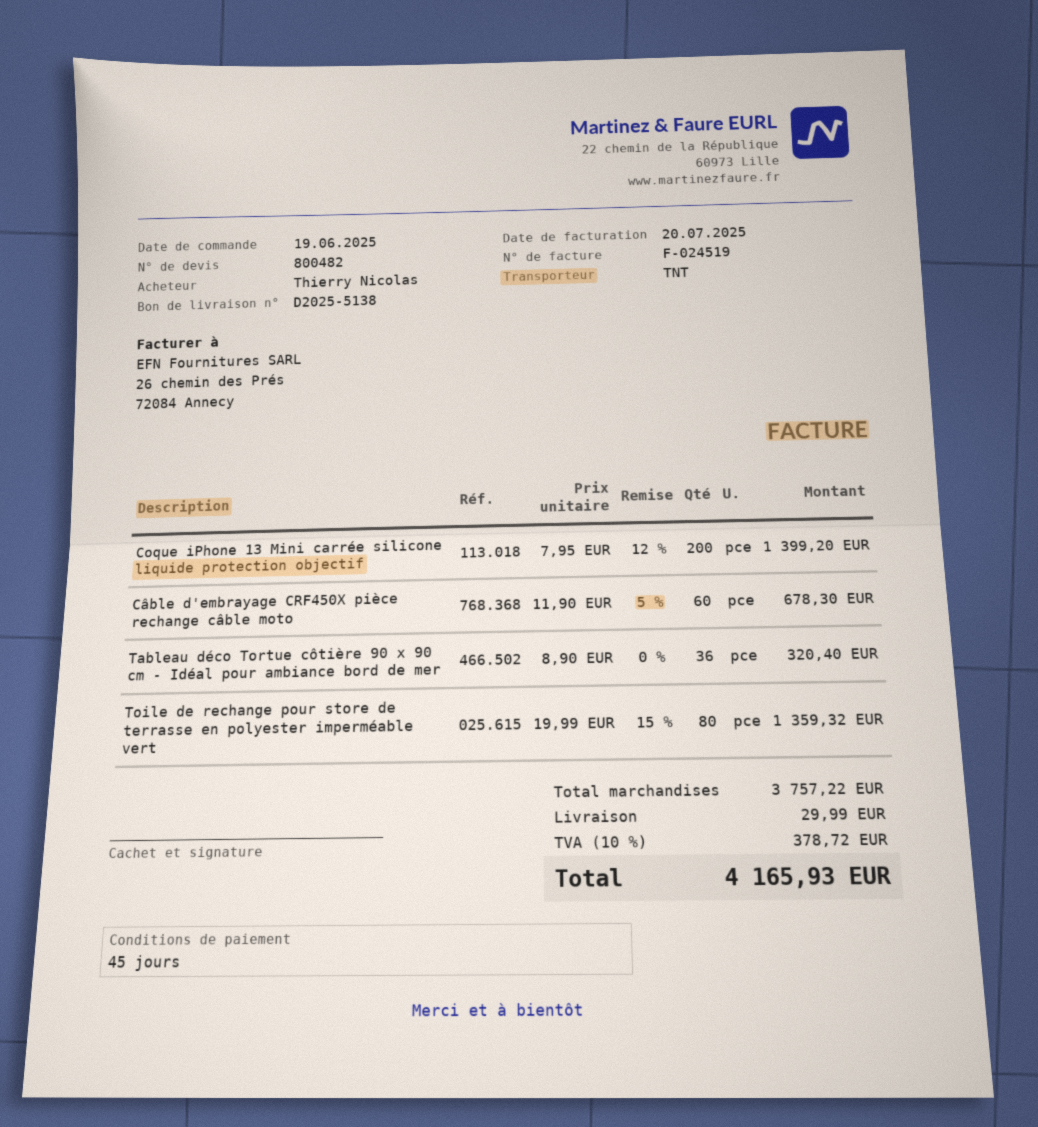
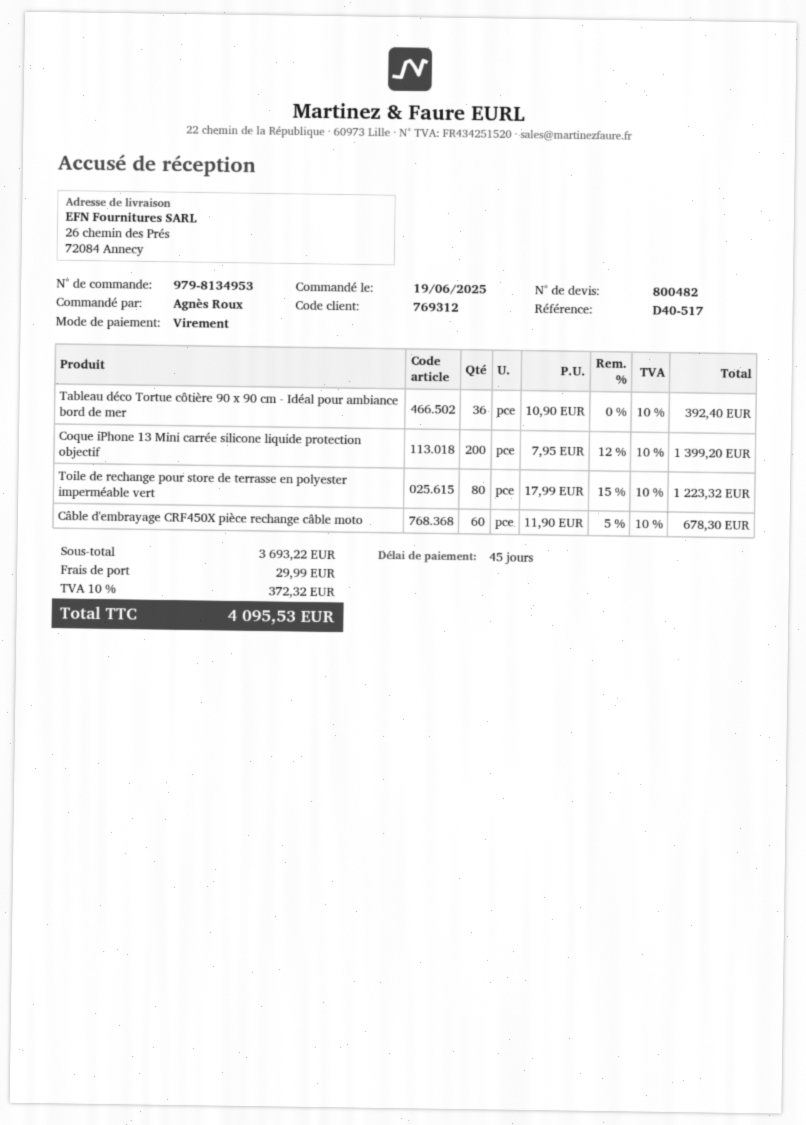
ordered by: Thierry Nicolas -> Agnès Roux
Tableau déco Tortue côtière 90 x 90 cm - Idéal pour ambiance bord de mer: 36 x 8.90 = 320.40 -> 36 x 10.90 = 392.40
Toile de rechange pour store de terrasse en polyester imperméable vert: 80 x 19.99 - 15% = 1359.32 -> 80 x 17.99 - 15% = 1223.32
subtotal: 3757.22 -> 3693.22
tax: 10% = 378.72 -> 10% = 372.32
total: 4165.93 -> 4095.53

